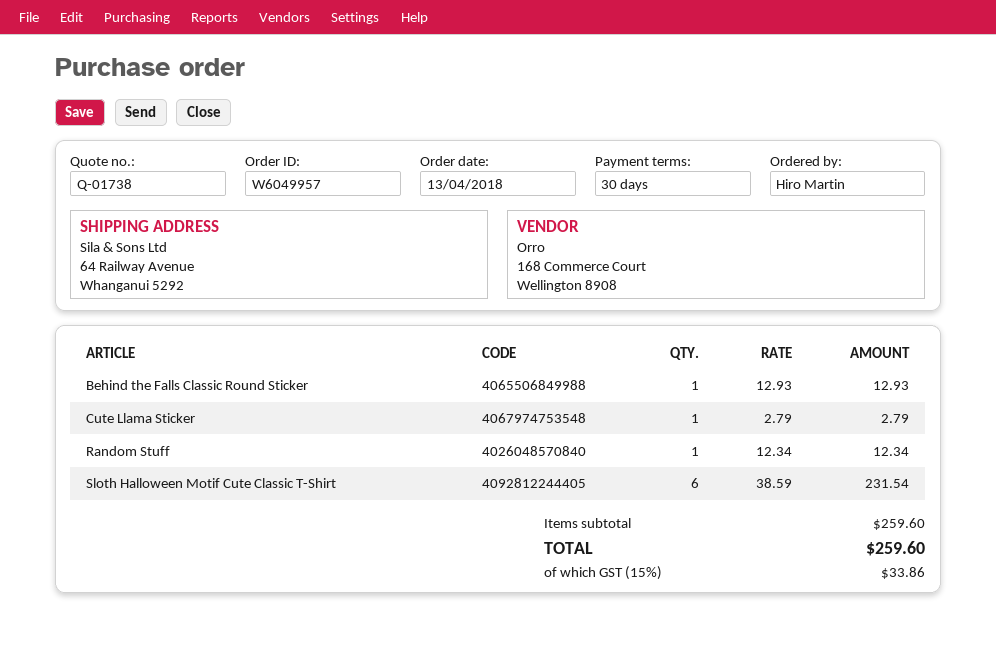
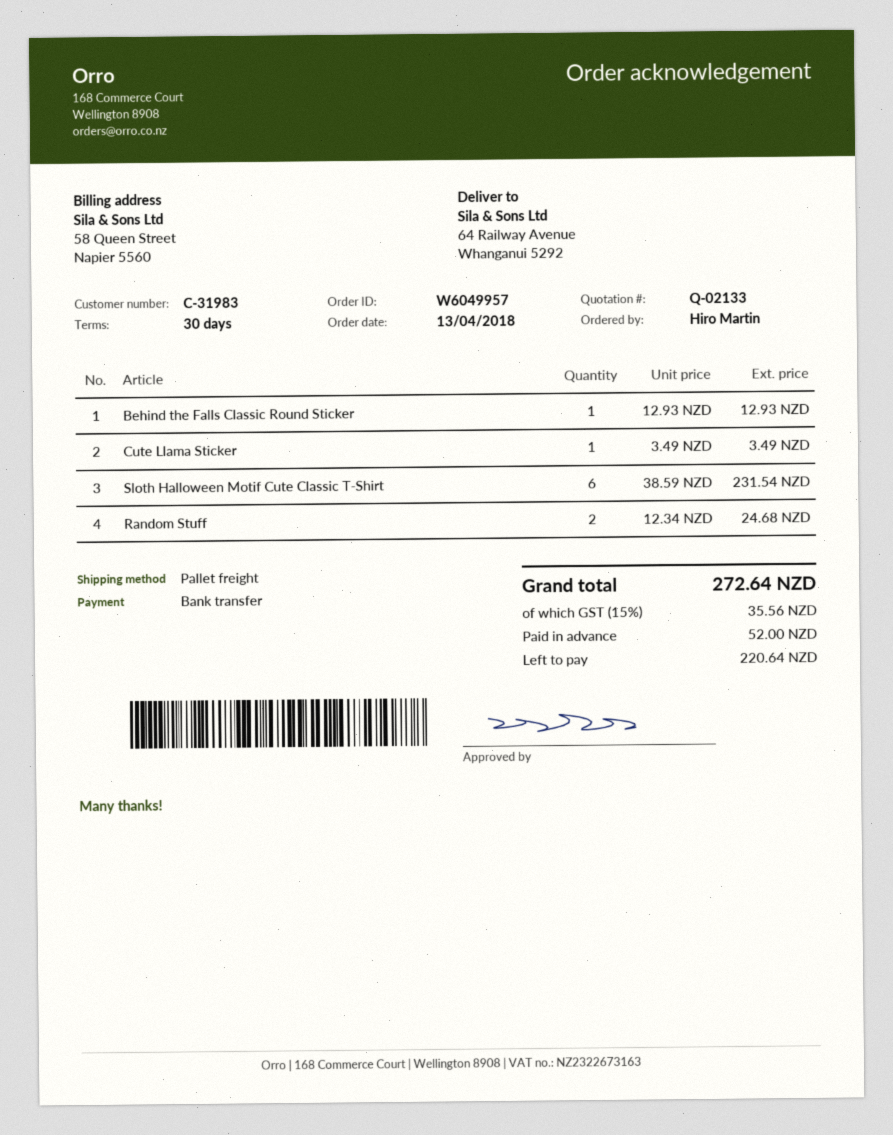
quote number: Q-01738 -> Q-02133
Cute Llama Sticker: 1 x 2.79 = 2.79 -> 1 x 3.49 = 3.49
Random Stuff: 1 x 12.34 = 12.34 -> 2 x 12.34 = 24.68
tax: 15% = 33.86 -> 15% = 35.56
total: 259.60 -> 272.64

